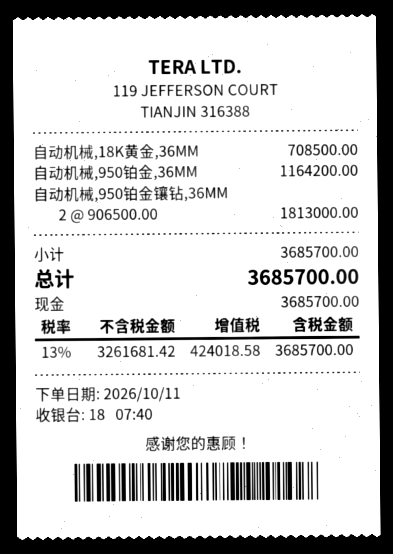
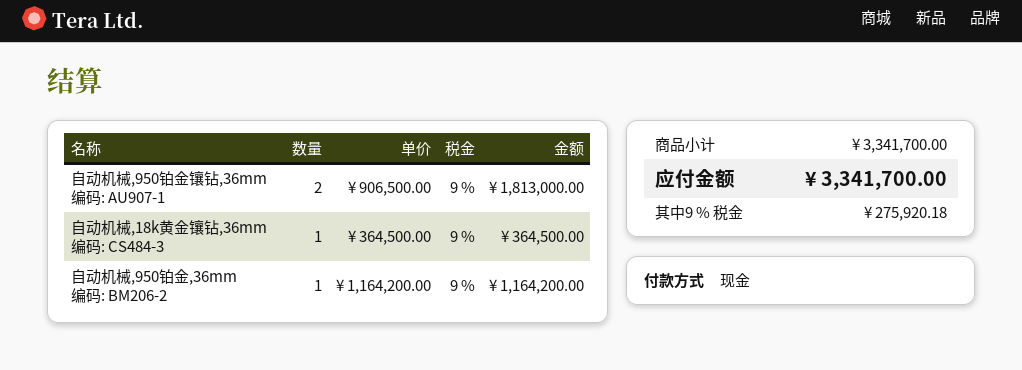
自动机械,18K黄金,36MM: 1 x 708500.00 = 708500.00 -> none
自动机械,18k黄金镶钻,36mm: none -> 1 x 364500.00 = 364500.00
subtotal: 3685700.00 -> 3341700.00
tax: 13% = 424018.58 -> 9% = 275920.18
total: 3685700.00 -> 3341700.00

